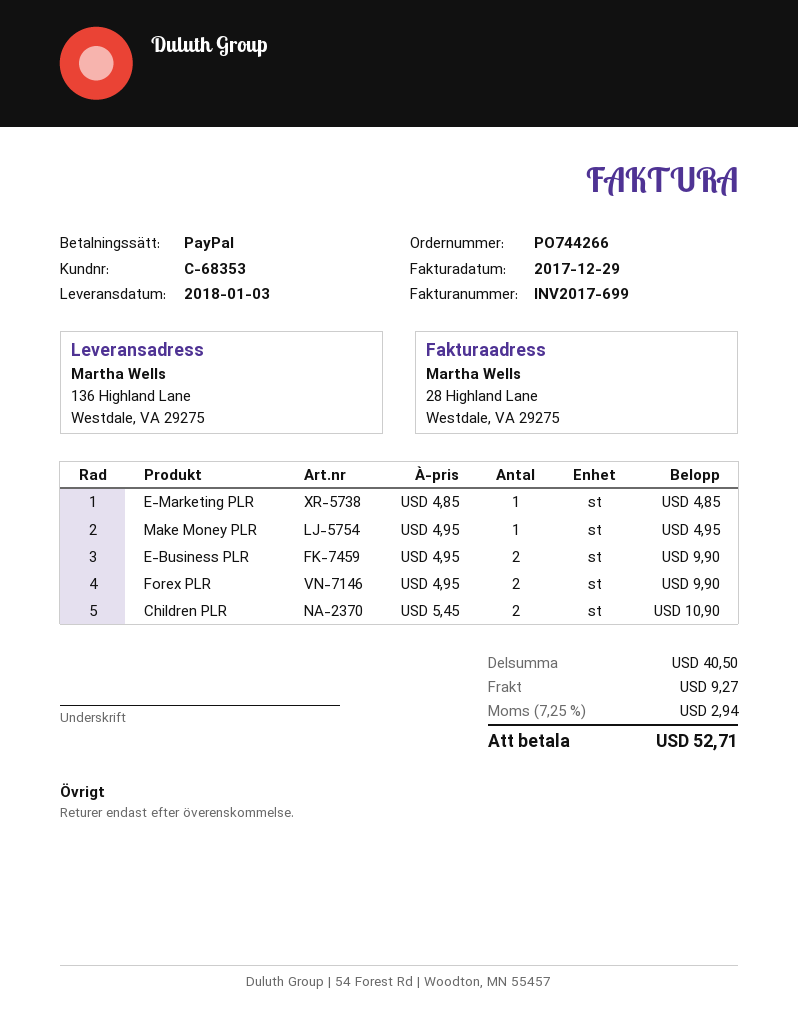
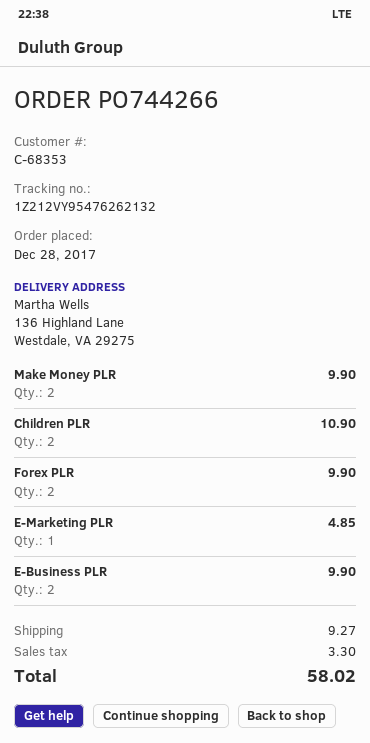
Make Money PLR: 1 for 4.95 -> 2 for 9.90
tax: 2.94 -> 3.30
total: 52.71 -> 58.02

